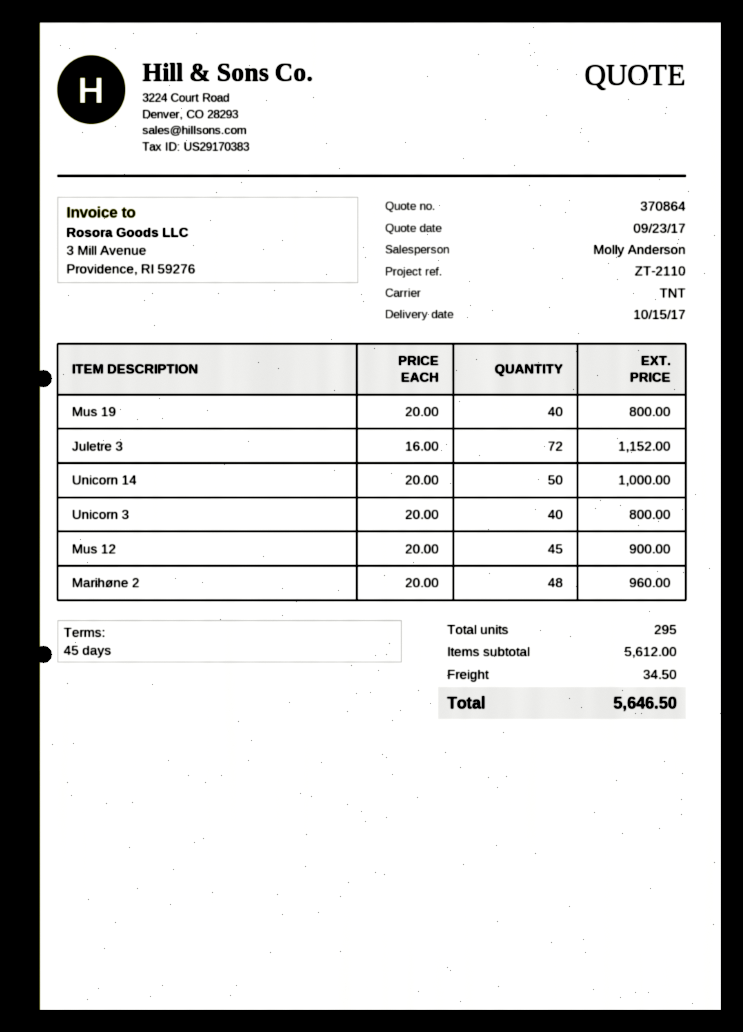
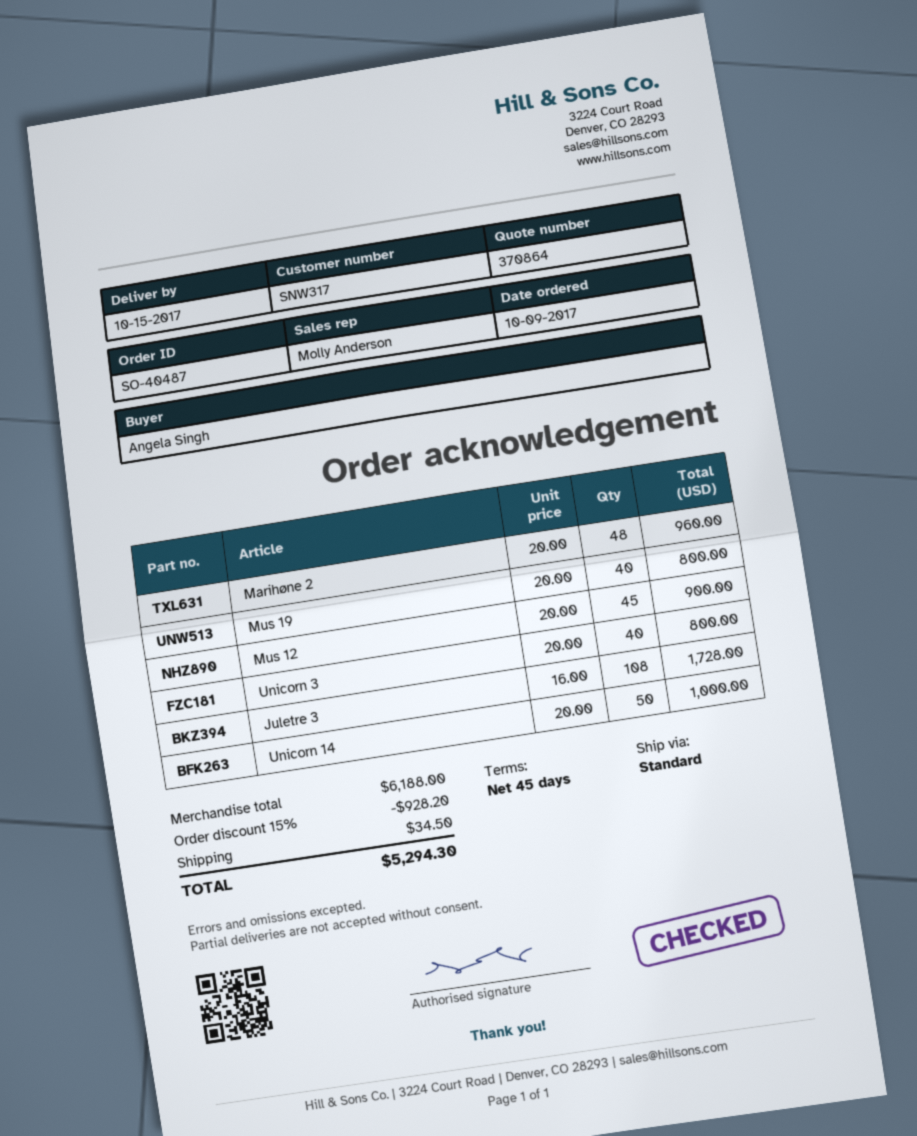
shipping method: TNT -> standard
Juletre 3: 72 x 16.00 = 1152.00 -> 108 x 16.00 = 1728.00
subtotal: 5612.00 -> 6188.00
discount: none -> 15% = 928.20
total: 5646.50 -> 5294.30

